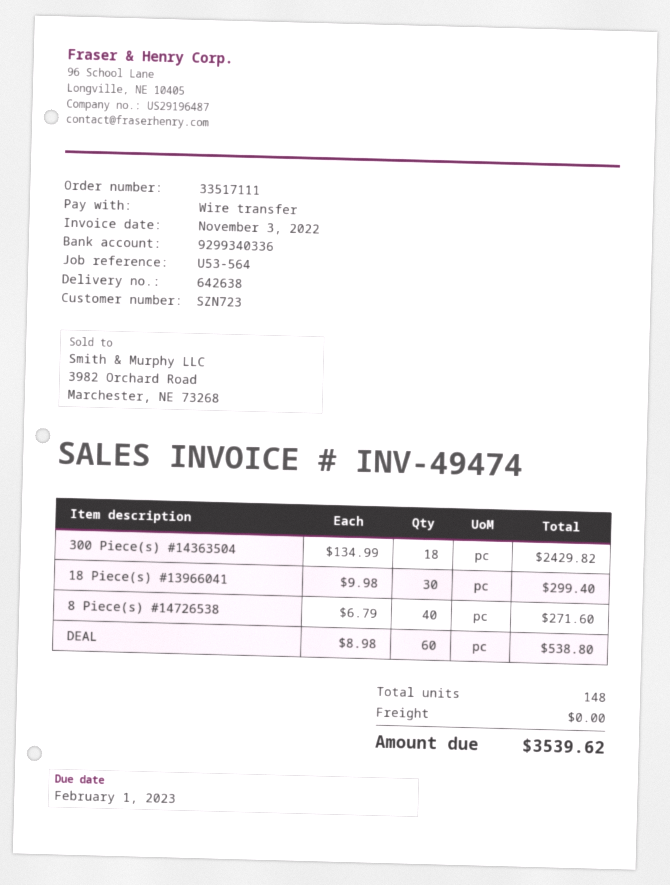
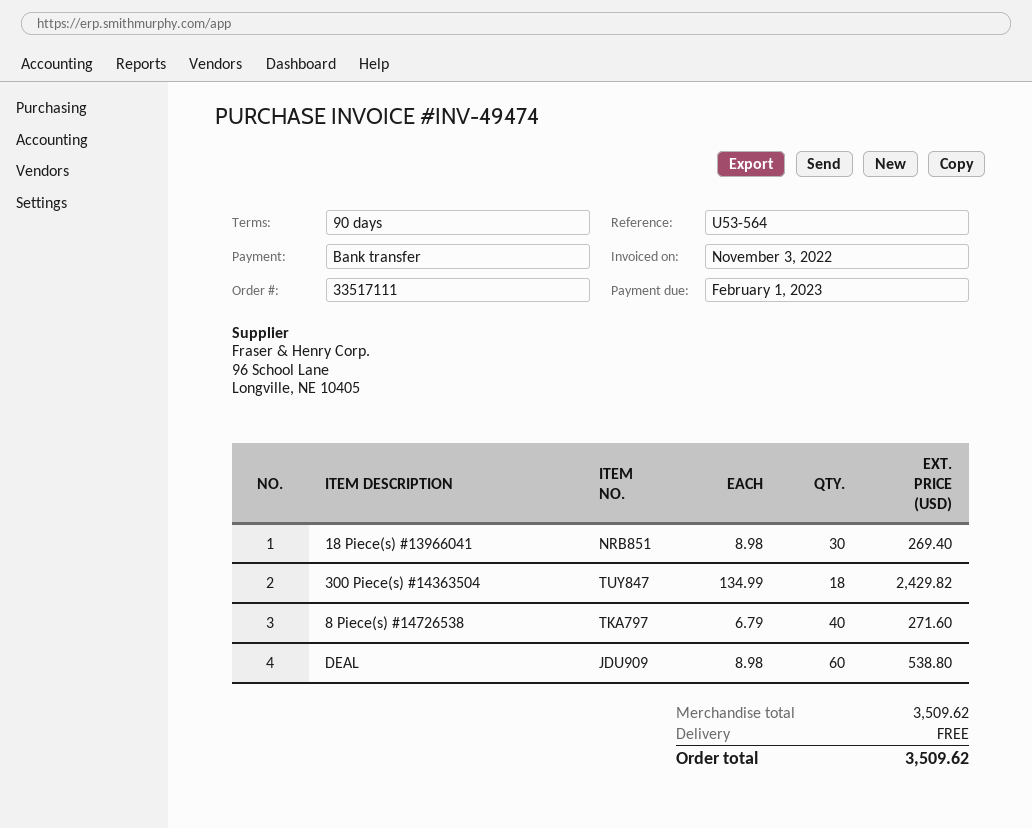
18 Piece(s) #13966041: 30 x 9.98 = 299.40 -> 30 x 8.98 = 269.40
total: 3539.62 -> 3509.62

